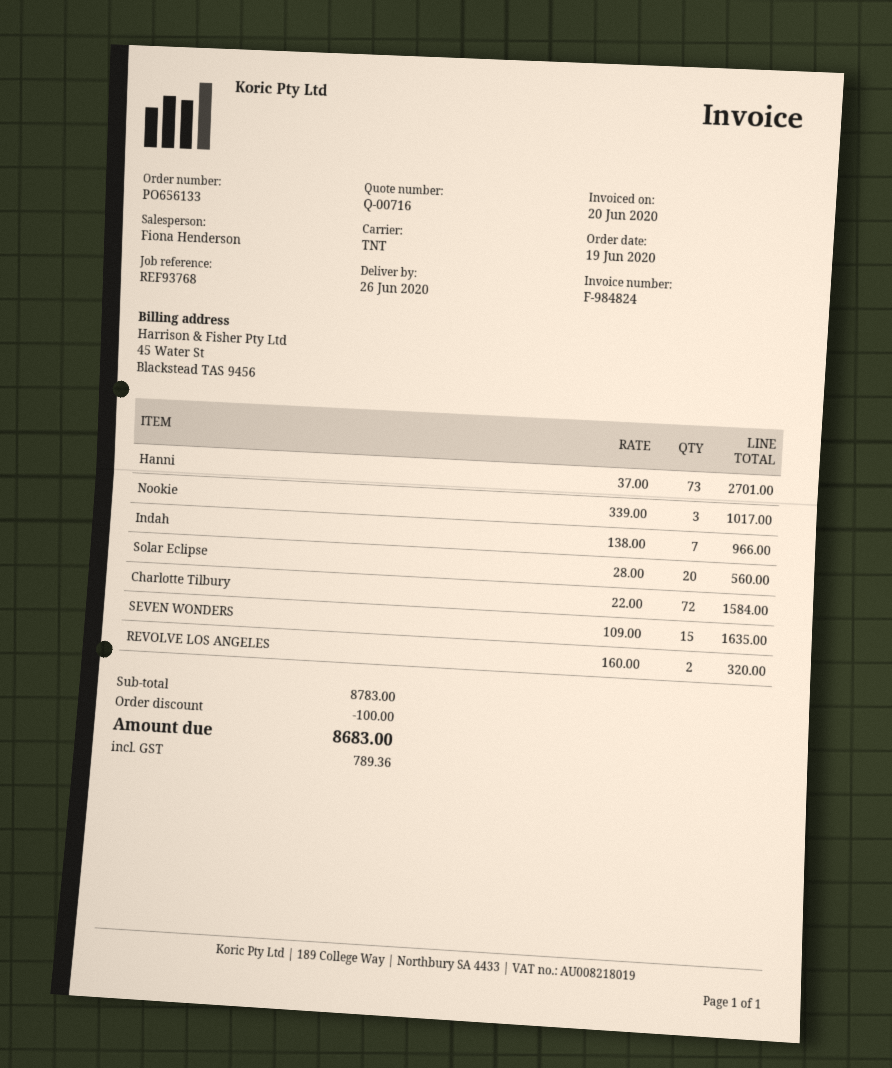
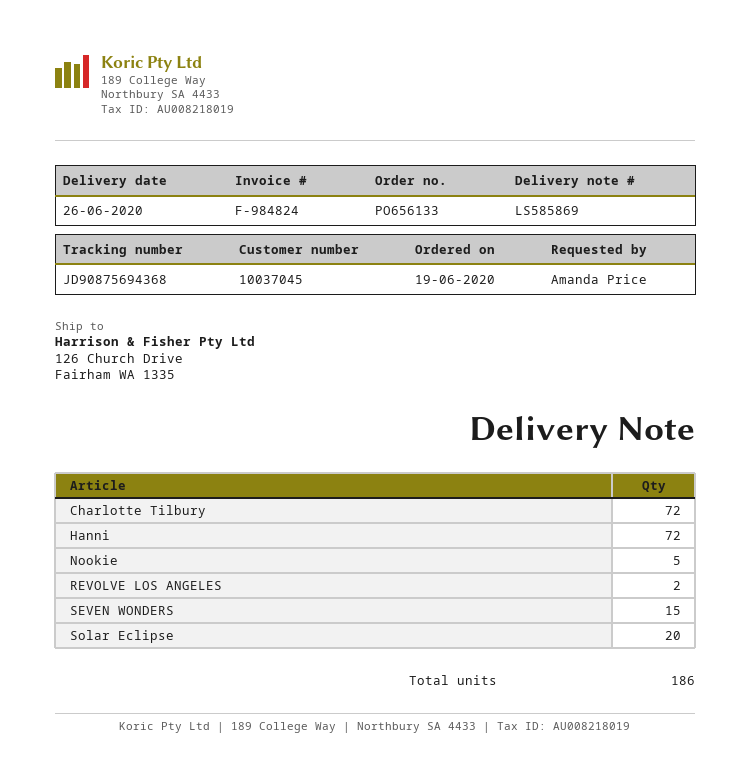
Hanni: 73 -> 72
Nookie: 3 -> 5
Indah: 7 -> none

